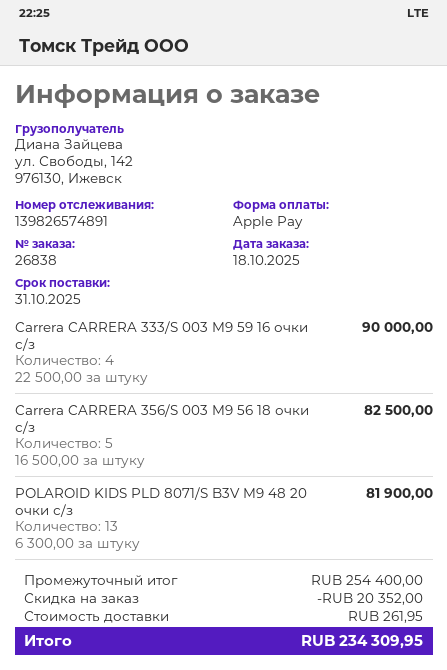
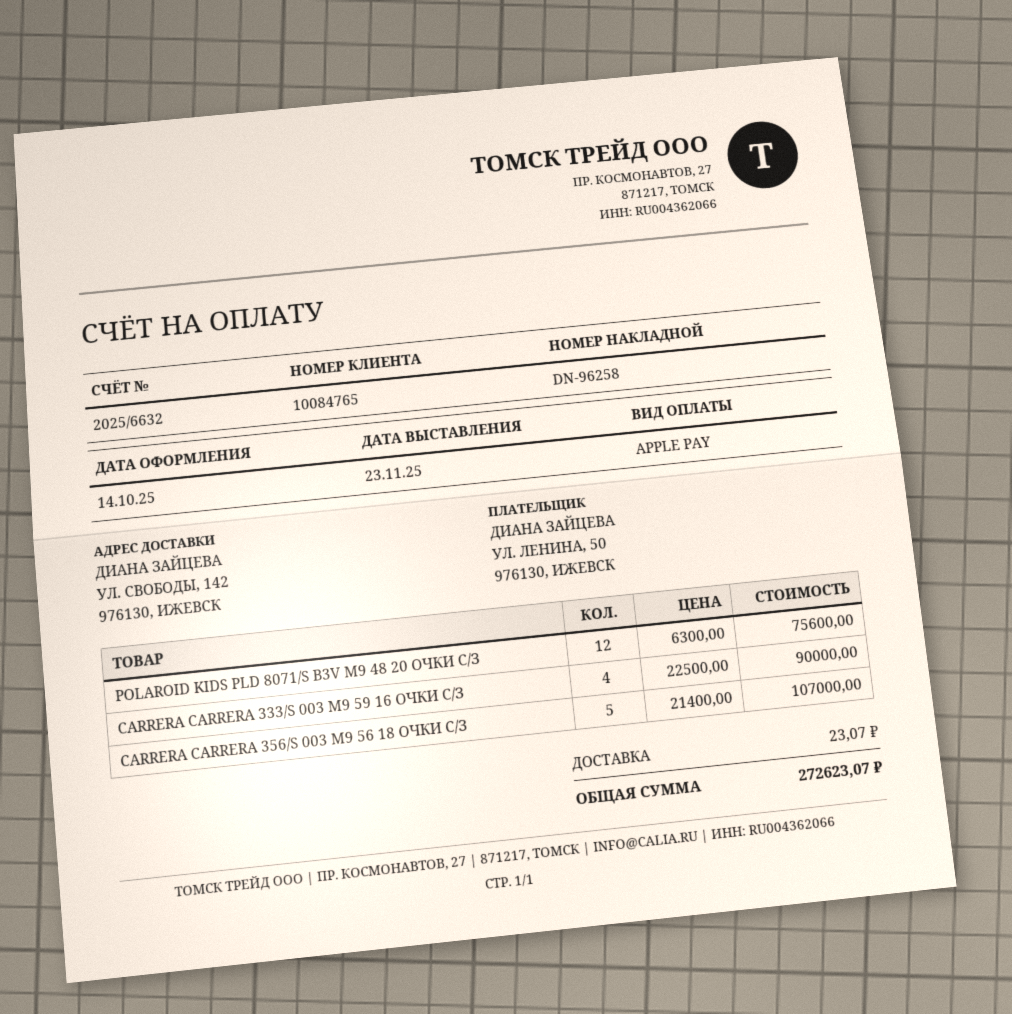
order date: 2025-10-18 -> 2025-10-14
Carrera CARRERA 356/S 003 M9 56 18 очки с/з: 5 x 16500.00 = 82500.00 -> 5 x 21400.00 = 107000.00
POLAROID KIDS PLD 8071/S B3V M9 48 20 очки с/з: 13 x 6300.00 = 81900.00 -> 12 x 6300.00 = 75600.00
discount: 20352.00 -> none
shipping: 261.95 -> 23.07
total: 234309.95 -> 272623.07

